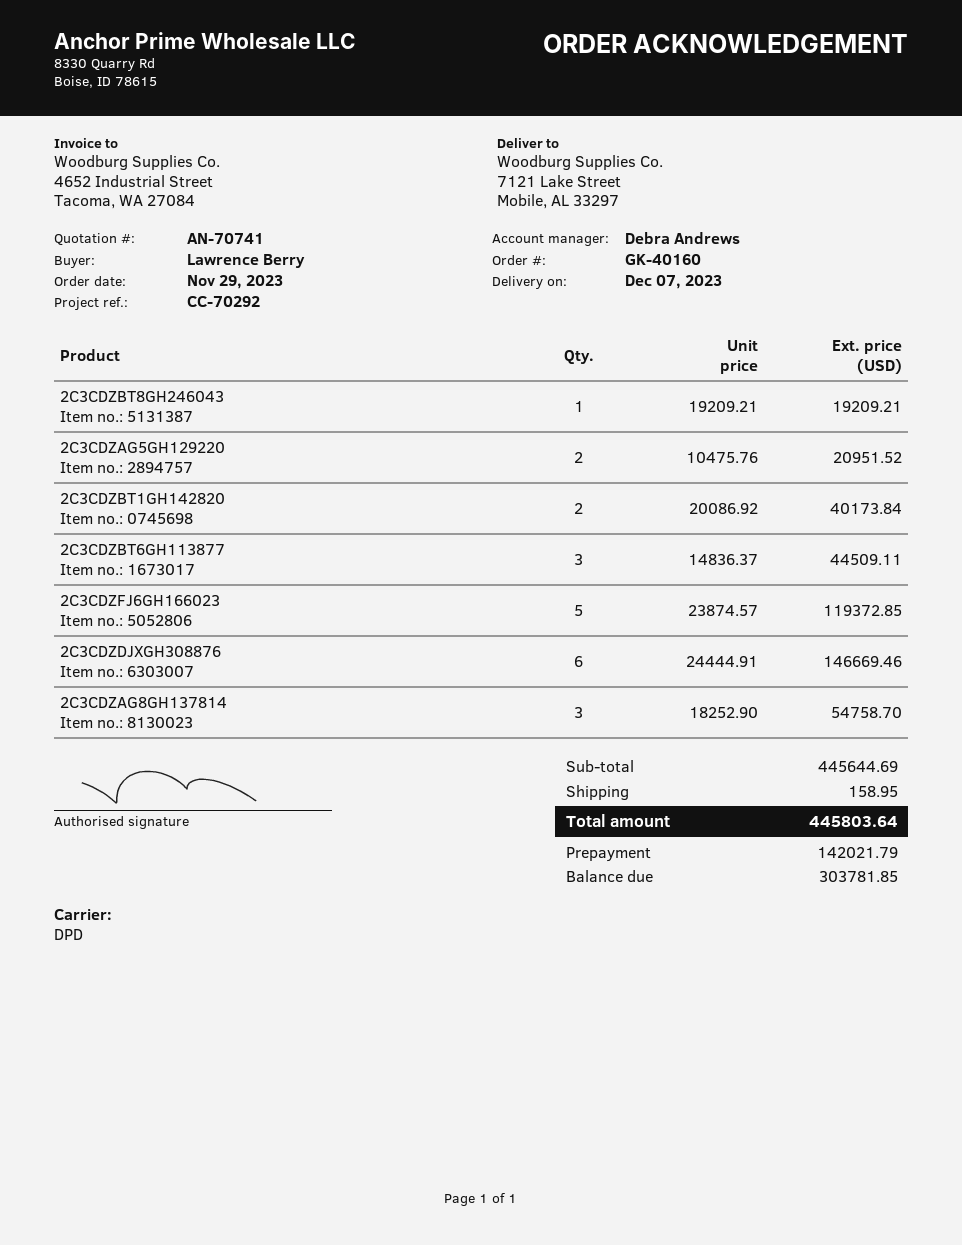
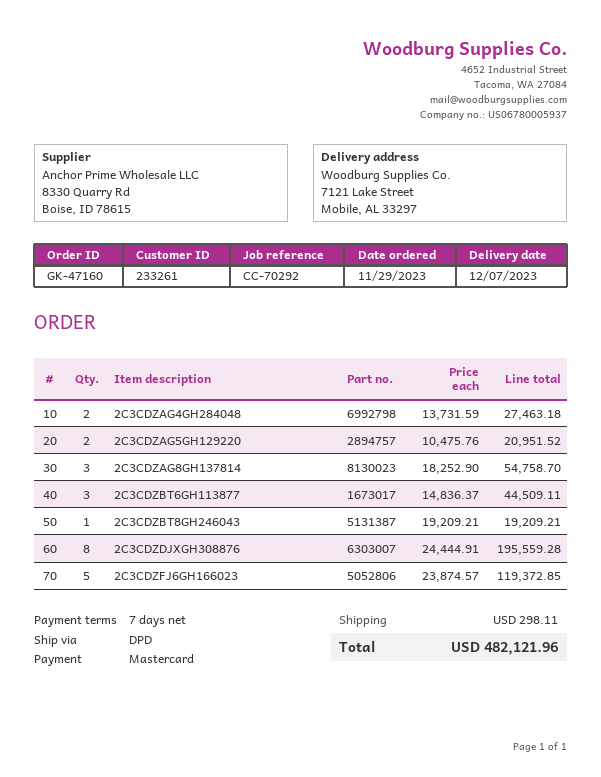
order number: GK-40160 -> GK-47160
2C3CDZBT1GH142820: 2 x 20086.92 = 40173.84 -> none
2C3CDZDJXGH308876: 6 x 24444.91 = 146669.46 -> 8 x 24444.91 = 195559.28
2C3CDZAG4GH284048: none -> 2 x 13731.59 = 27463.18
shipping: 158.95 -> 298.11
total: 445803.64 -> 482121.96

